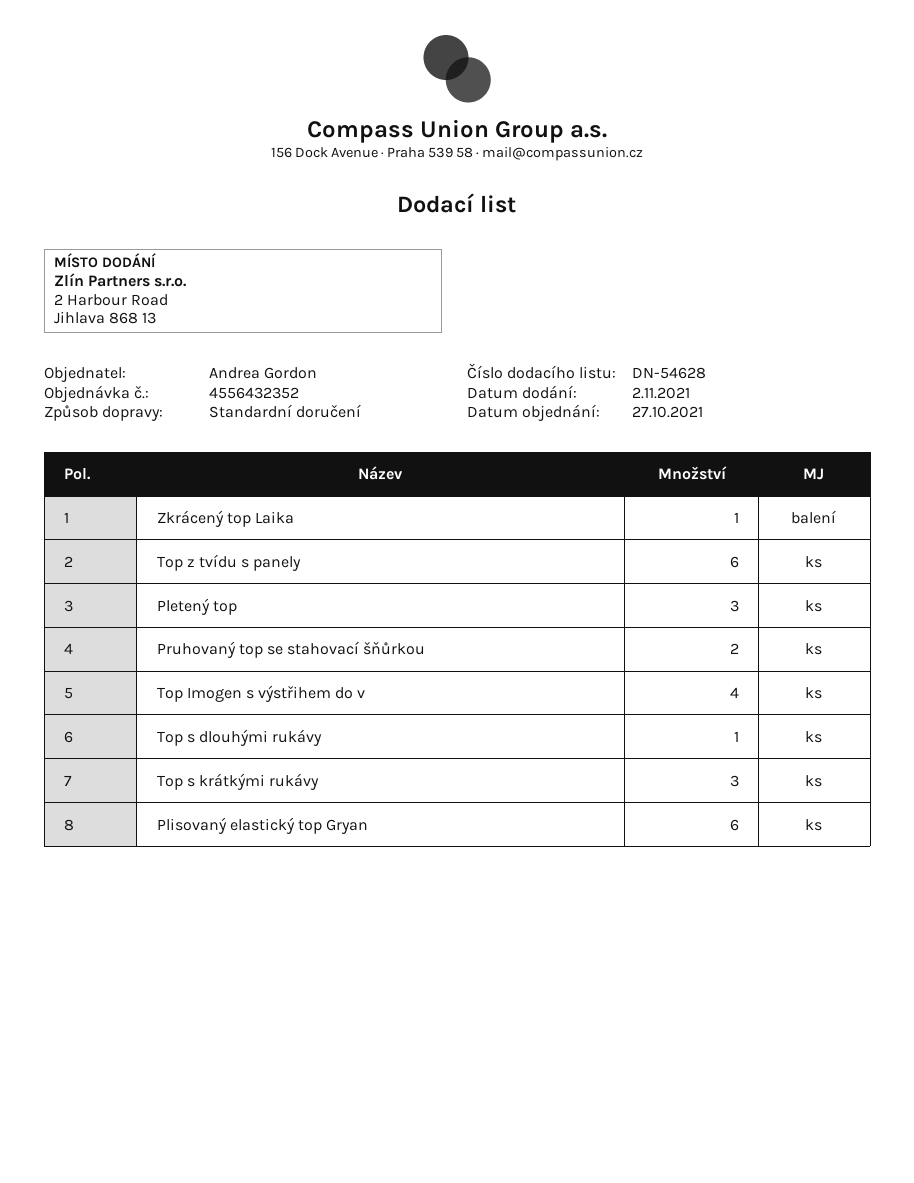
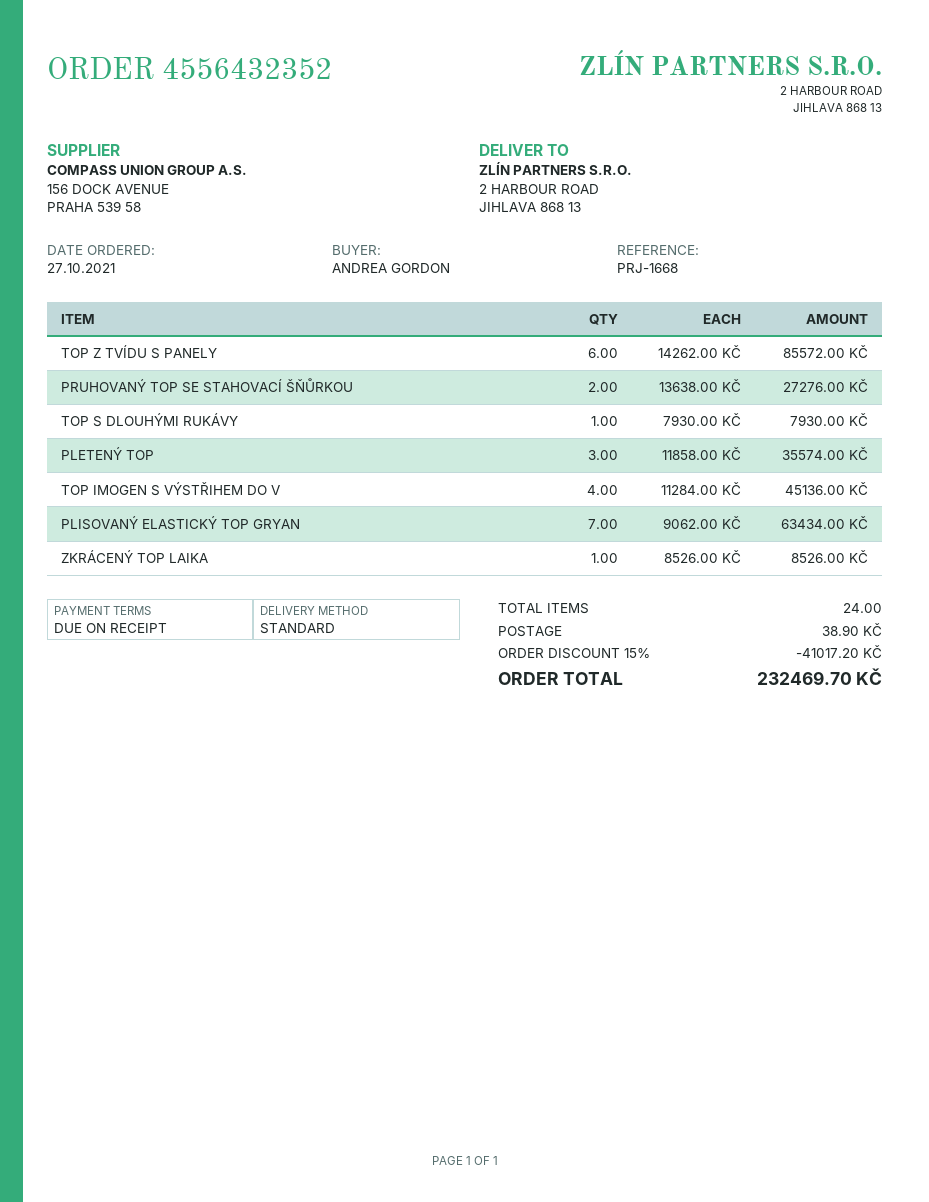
Top s krátkými rukávy: 3 -> none
Plisovaný elastický top Gryan: 6 -> 7

